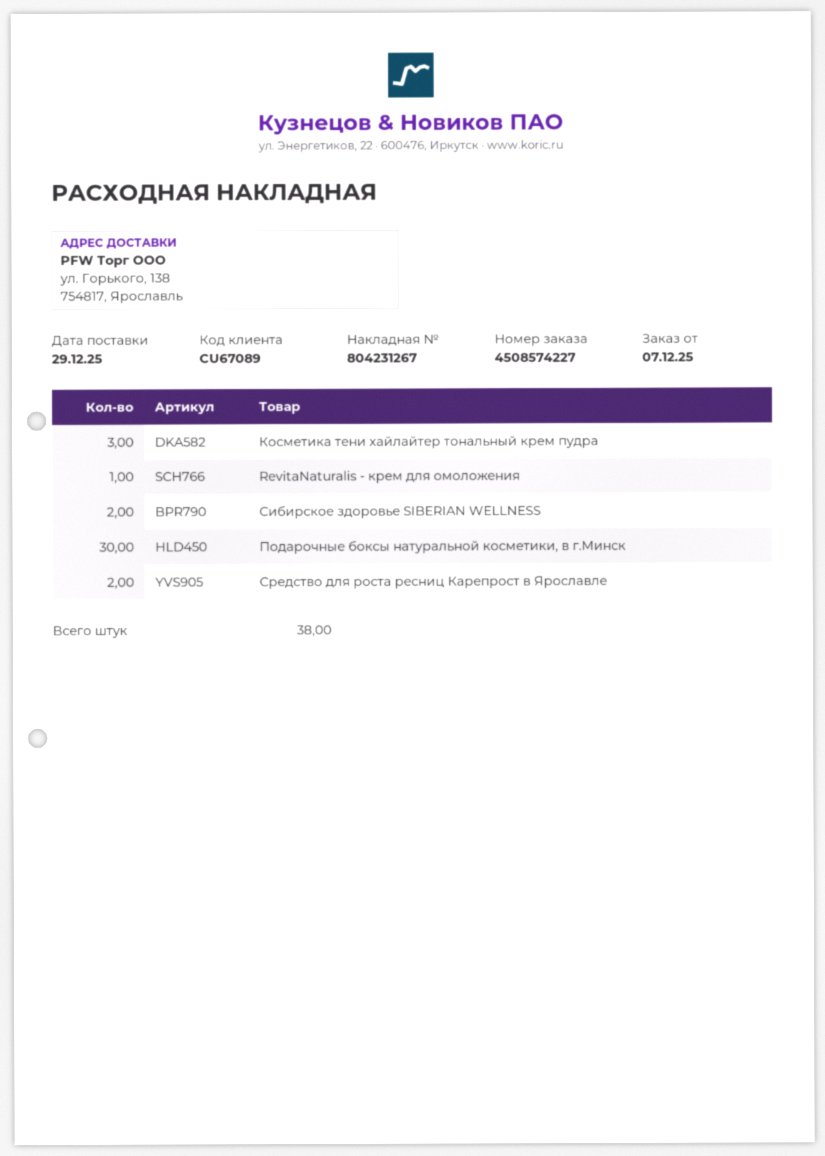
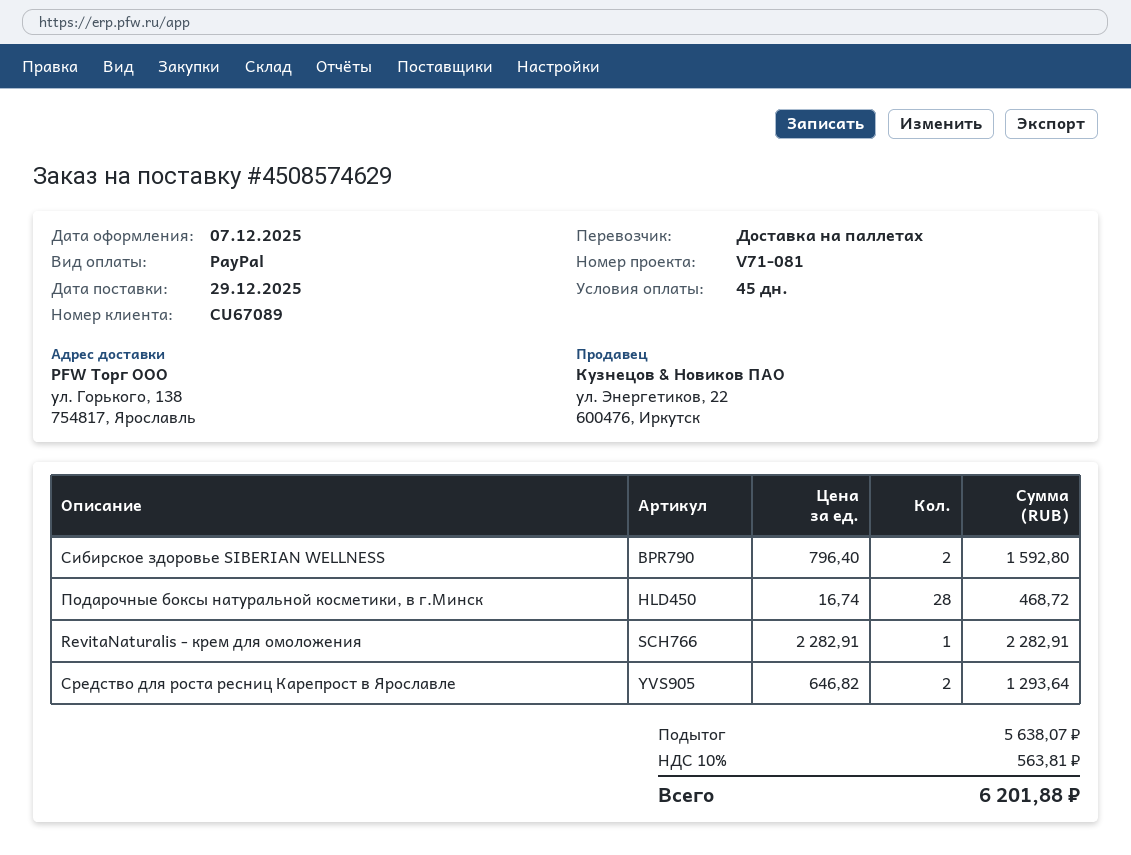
order number: 4508574227 -> 4508574629
Косметика тени хайлайтер тональный крем пудра: 3 -> none
Подарочные боксы натуральной косметики, в г.Минск: 30 -> 28

